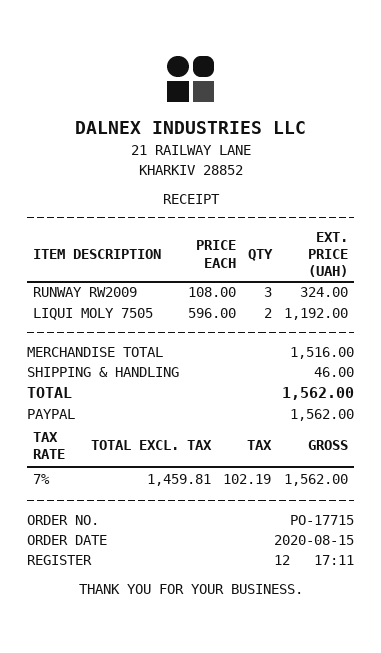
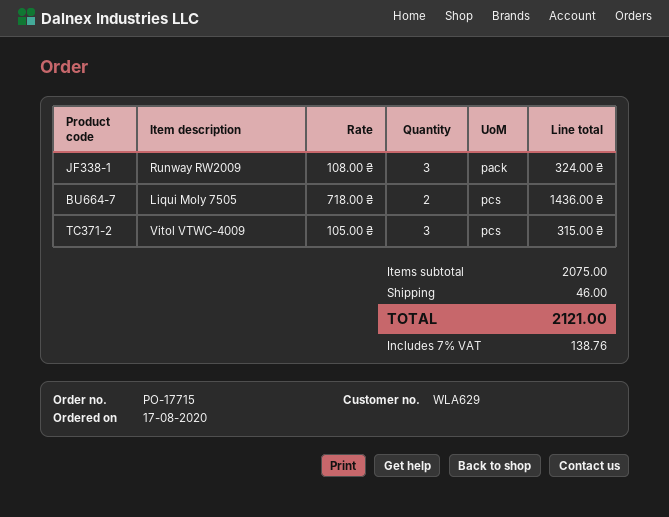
order date: 2020-08-15 -> 2020-08-17
LIQUI MOLY 7505: 2 x 596.00 = 1192.00 -> 2 x 718.00 = 1436.00
Vitol VTWC-4009: none -> 3 x 105.00 = 315.00
subtotal: 1516.00 -> 2075.00
tax: 7% = 102.19 -> 7% = 138.76
total: 1562.00 -> 2121.00

